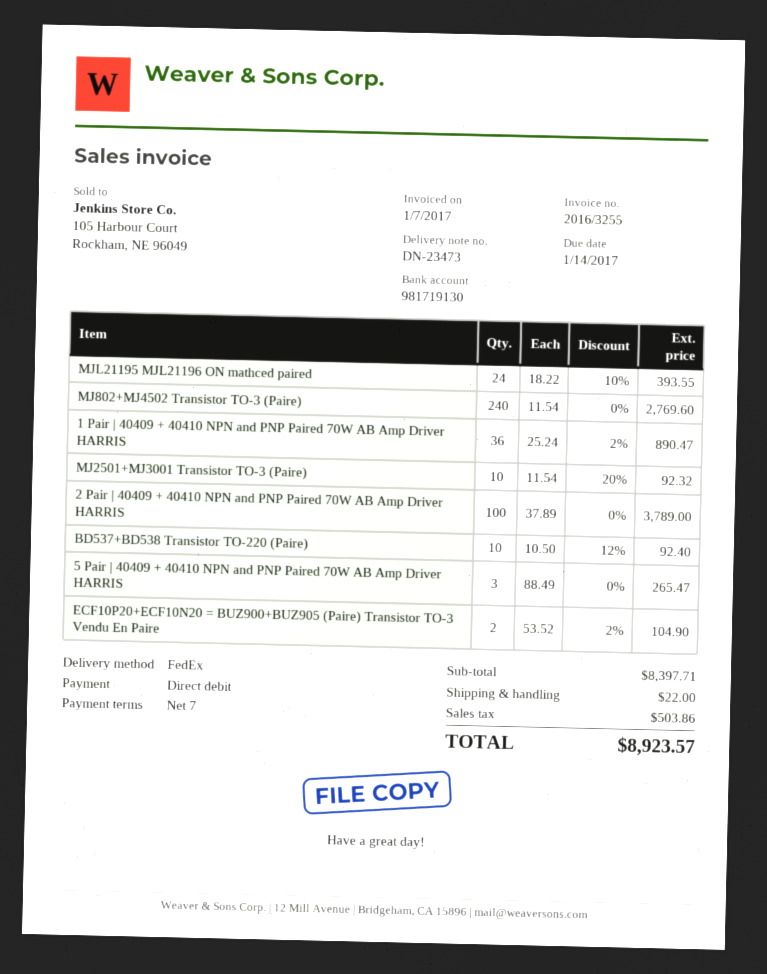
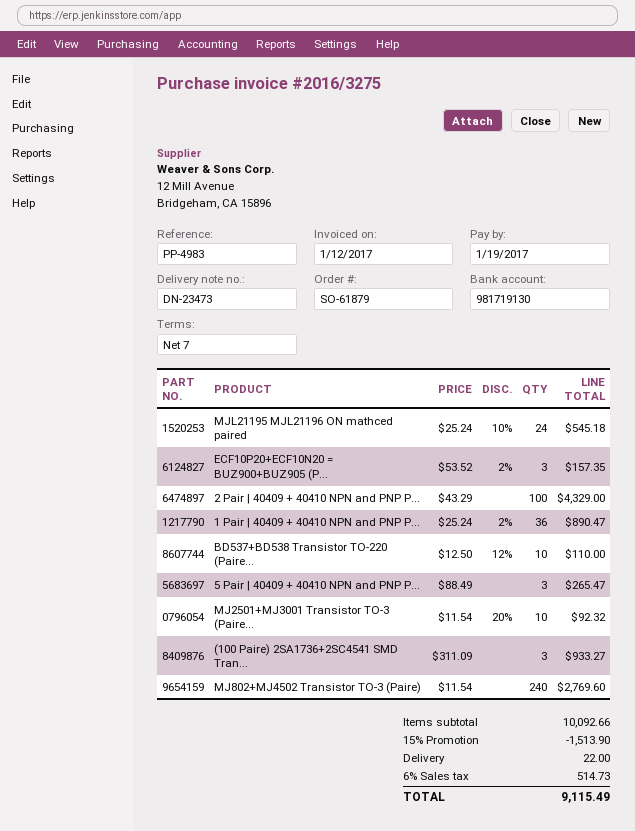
invoice number: 2016/3255 -> 2016/3275
invoice date: 2017-01-07 -> 2017-01-12
due date: 2017-01-14 -> 2017-01-19
MJL21195 MJL21196 ON mathced paired: 24 x 18.22 - 10% = 393.55 -> 24 x 25.24 - 10% = 545.18
2 Pair | 40409 + 40410 NPN and PNP Paired 70W AB Amp Driver HARRIS: 100 x 37.89 = 3789.00 -> 100 x 43.29 = 4329.00
BD537+BD538 Transistor TO-220 (Paire): 10 x 10.50 - 12% = 92.40 -> 10 x 12.50 - 12% = 110.00
ECF10P20+ECF10N20 = BUZ900+BUZ905 (Paire) Transistor TO-3 Vendu En Paire: 2 x 53.52 - 2% = 104.90 -> 3 x 53.52 - 2% = 157.35
(100 Paire) 2SA1736+2SC4541 SMD Tran...: none -> 3 x 311.09 = 933.27
subtotal: 8397.71 -> 10092.66
discount: none -> 15% = 1513.90
tax: 503.86 -> 514.73
total: 8923.57 -> 9115.49

